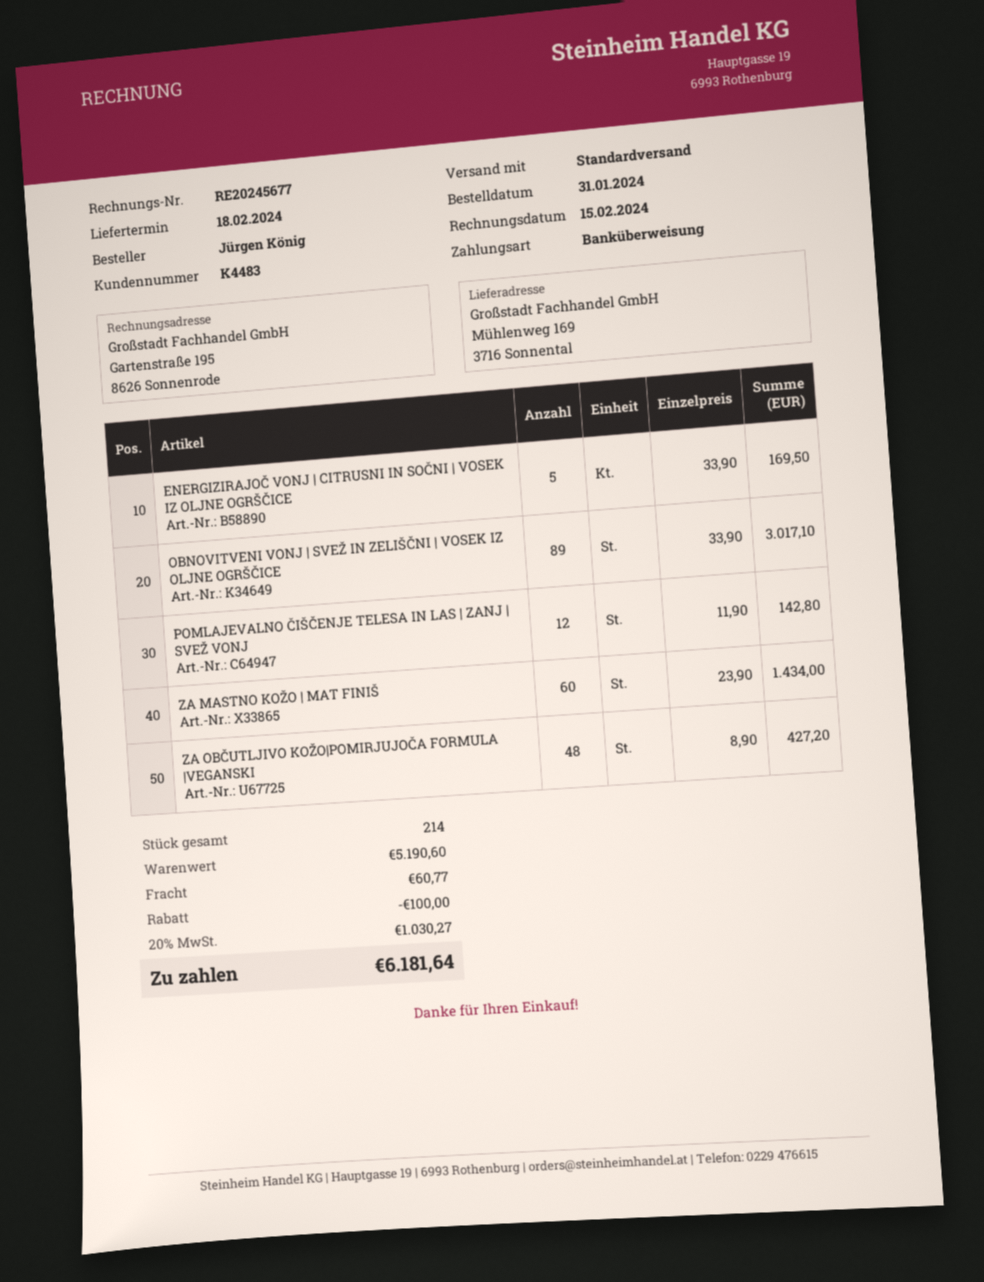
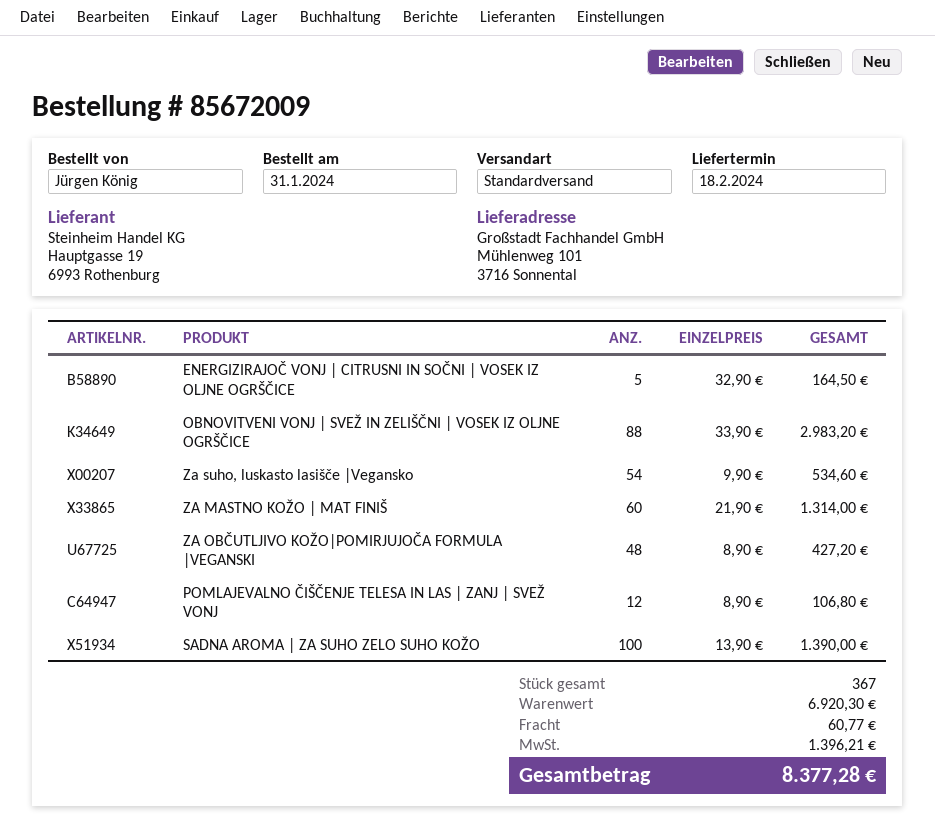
ship to: Mühlenweg 169, 3716 Sonnental -> Mühlenweg 101, 3716 Sonnental
ENERGIZIRAJOČ VONJ | CITRUSNI IN SOČNI | VOSEK IZ OLJNE OGRŠČICE: 5 x 33.90 = 169.50 -> 5 x 32.90 = 164.50
OBNOVITVENI VONJ | SVEŽ IN ZELIŠČNI | VOSEK IZ OLJNE OGRŠČICE: 89 x 33.90 = 3017.10 -> 88 x 33.90 = 2983.20
POMLAJEVALNO ČIŠČENJE TELESA IN LAS | ZANJ | SVEŽ VONJ: 12 x 11.90 = 142.80 -> 12 x 8.90 = 106.80
ZA MASTNO KOŽO | MAT FINIŠ: 60 x 23.90 = 1434.00 -> 60 x 21.90 = 1314.00
Za suho, luskasto lasišče |Vegansko: none -> 54 x 9.90 = 534.60
SADNA AROMA | ZA SUHO ZELO SUHO KOŽO: none -> 100 x 13.90 = 1390.00
total quantity: 214 -> 367
subtotal: 5190.60 -> 6920.30
discount: 100.00 -> none
tax: 1030.27 -> 1396.21
total: 6181.64 -> 8377.28

